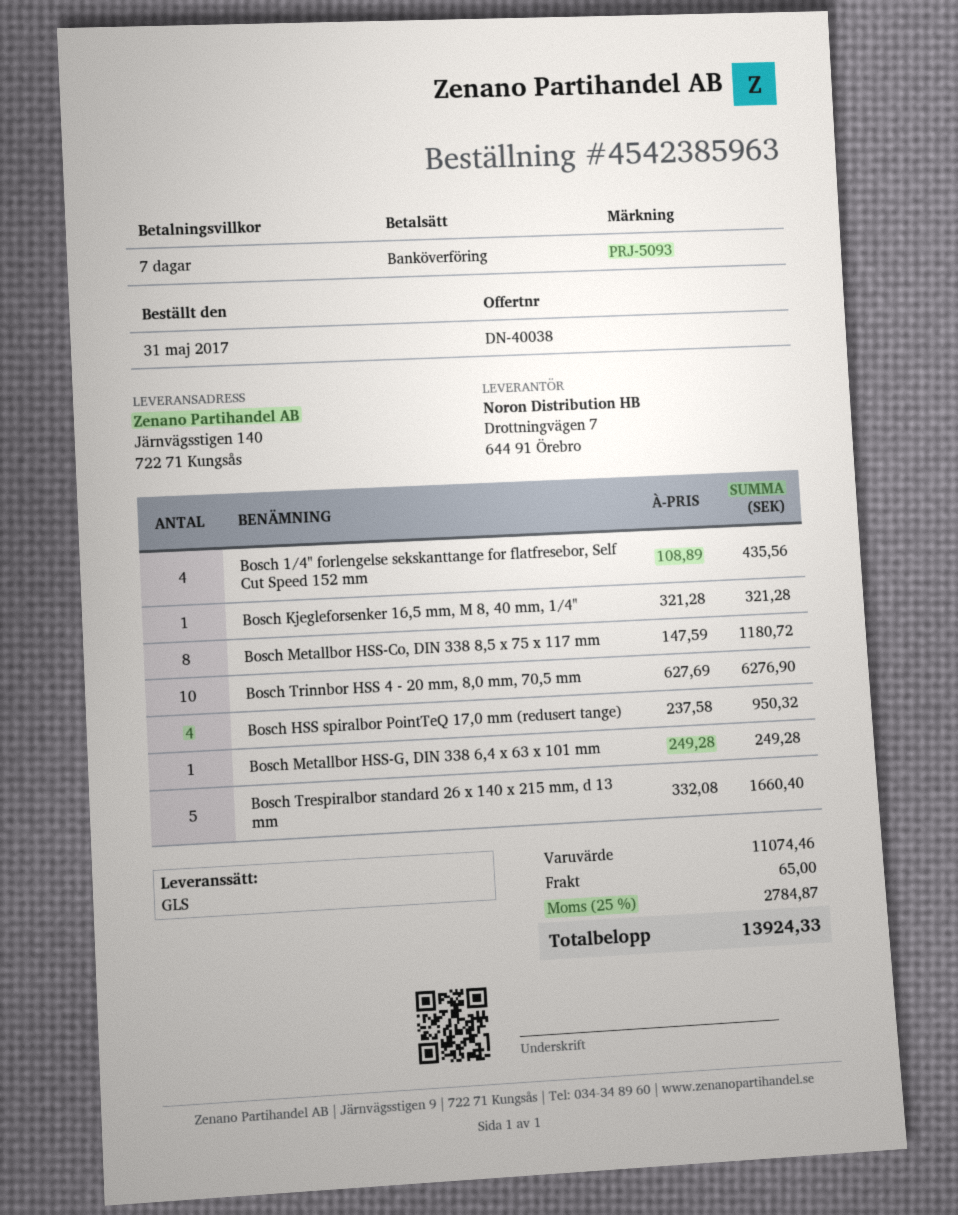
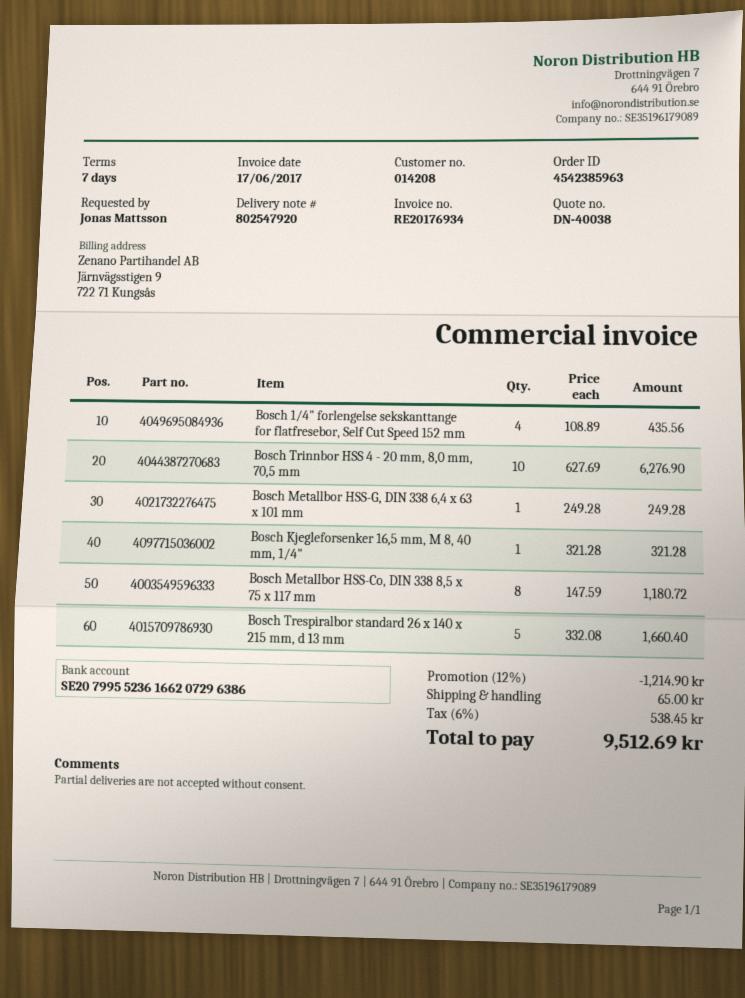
Bosch HSS spiralbor PointTeQ 17,0 mm (redusert tange): 4 x 237.58 = 950.32 -> none
discount: none -> 12% = 1214.90
tax: 25% = 2784.87 -> 6% = 538.45
total: 13924.33 -> 9512.69

